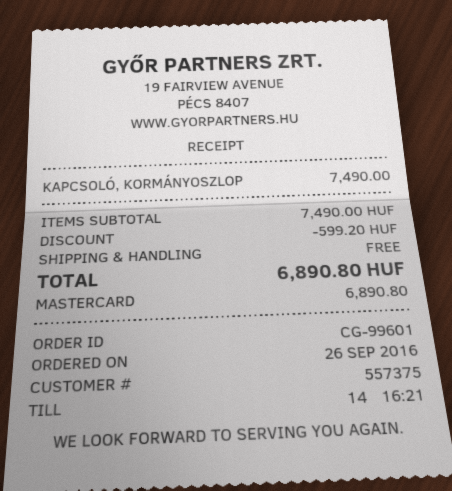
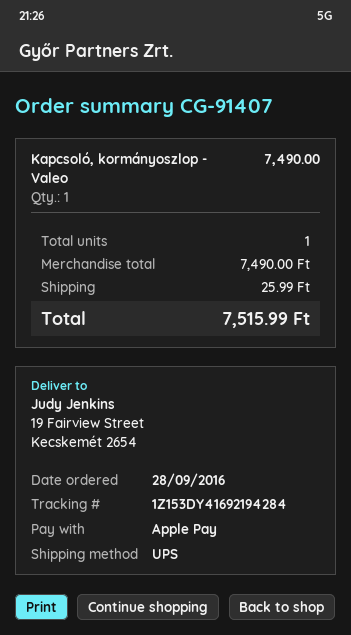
order number: CG-99601 -> CG-91407
order date: 2016-09-26 -> 2016-09-28
payment method: Mastercard -> Apple Pay
discount: 599.20 -> none
shipping: 0.00 -> 25.99
total: 6890.80 -> 7515.99

